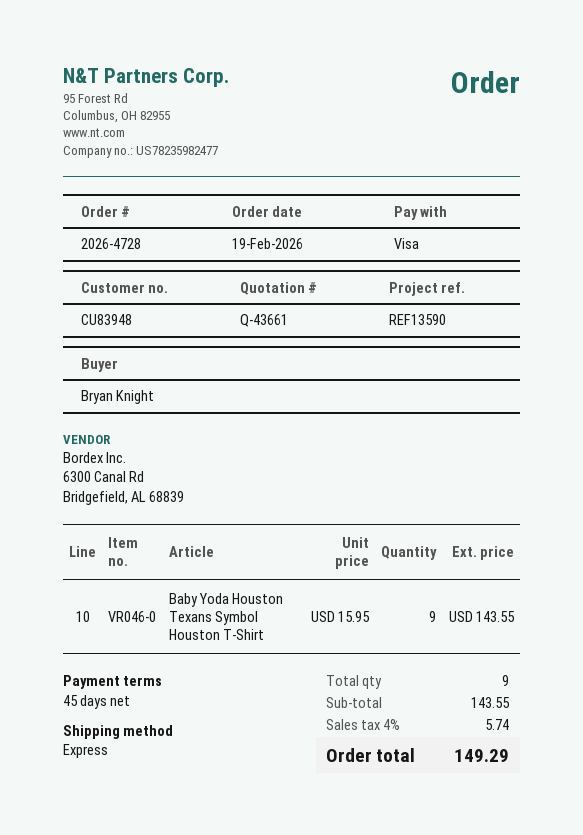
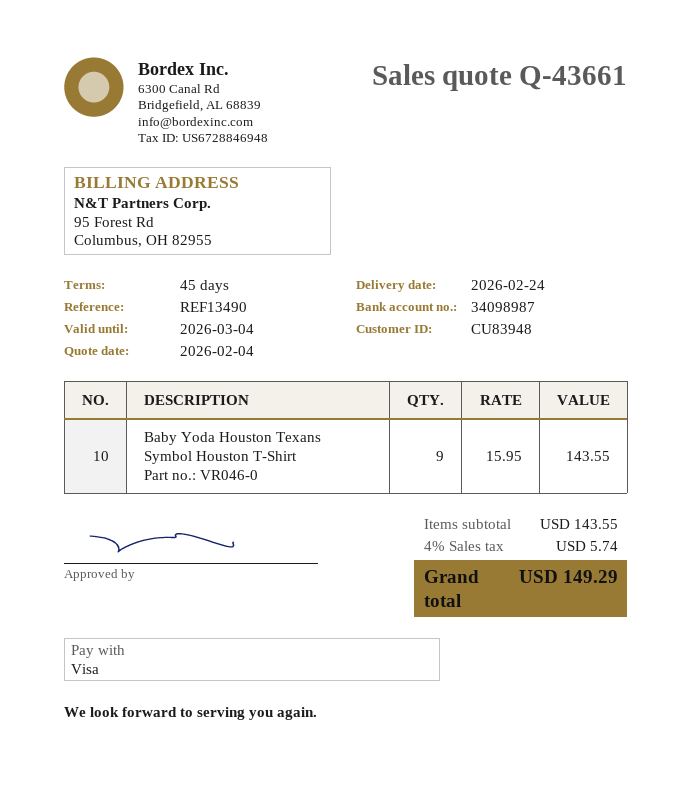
reference: REF13590 -> REF13490

